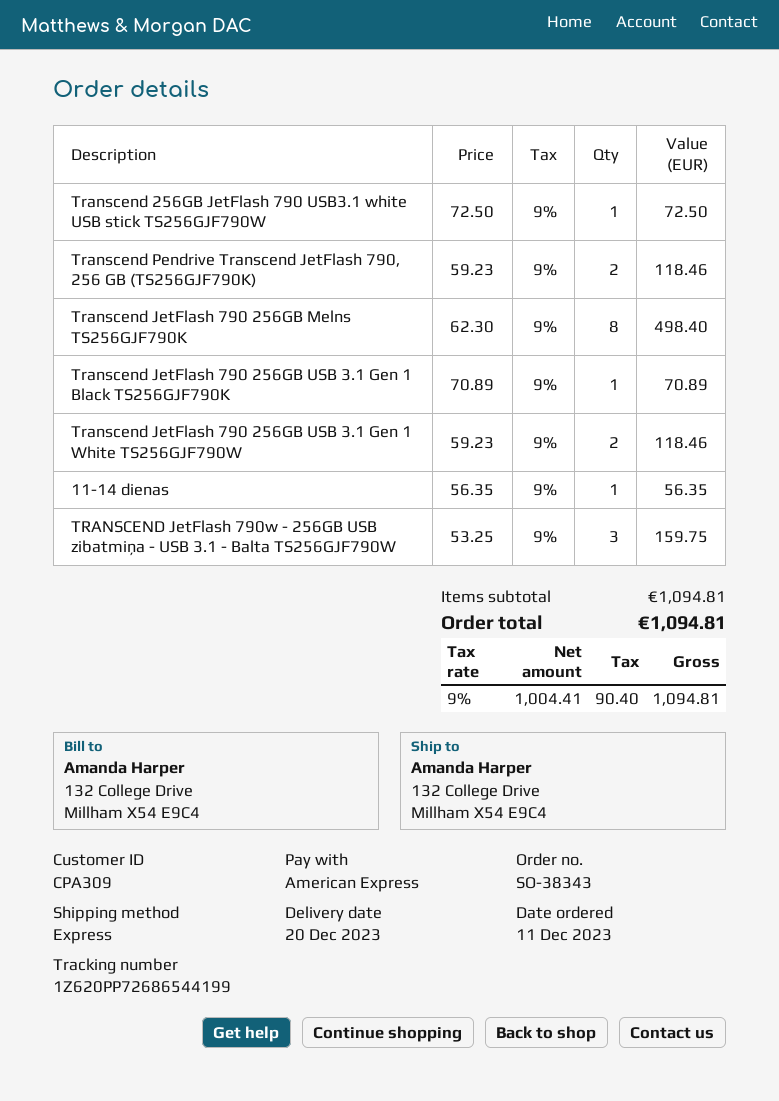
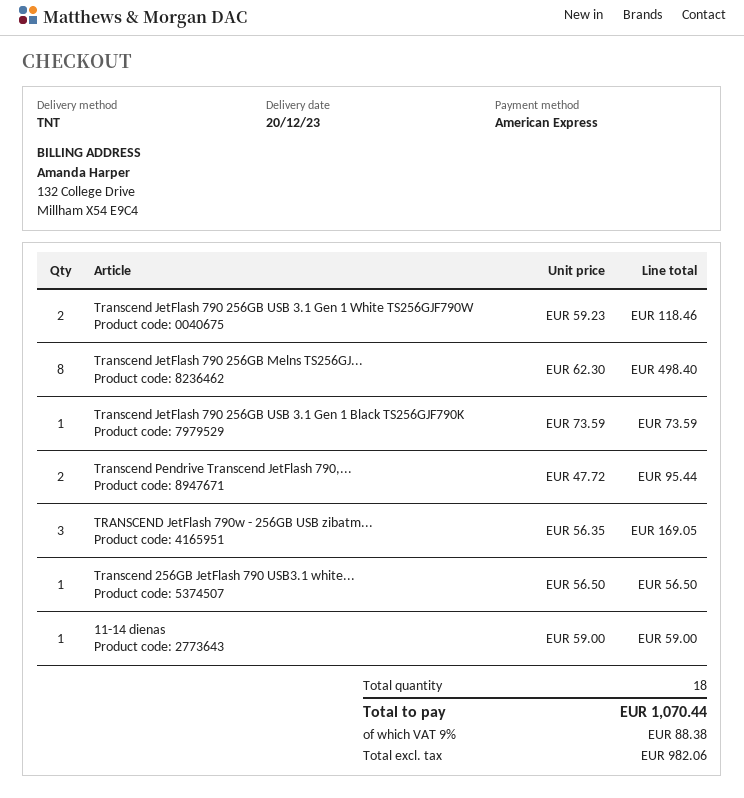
shipping method: express -> TNT
Transcend 256GB JetFlash 790 USB3.1 white USB stick TS256GJF790W: 1 x 72.50 = 72.50 -> 1 x 56.50 = 56.50
Transcend Pendrive Transcend JetFlash 790, 256 GB (TS256GJF790K): 2 x 59.23 = 118.46 -> 2 x 47.72 = 95.44
Transcend JetFlash 790 256GB USB 3.1 Gen 1 Black TS256GJF790K: 1 x 70.89 = 70.89 -> 1 x 73.59 = 73.59
11-14 dienas: 1 x 56.35 = 56.35 -> 1 x 59.00 = 59.00
TRANSCEND JetFlash 790w - 256GB USB zibatmiņa - USB 3.1 - Balta TS256GJF790W: 3 x 53.25 = 159.75 -> 3 x 56.35 = 169.05
net: 1004.41 -> 982.06
tax: 9% = 90.40 -> 9% = 88.38
total: 1094.81 -> 1070.44

